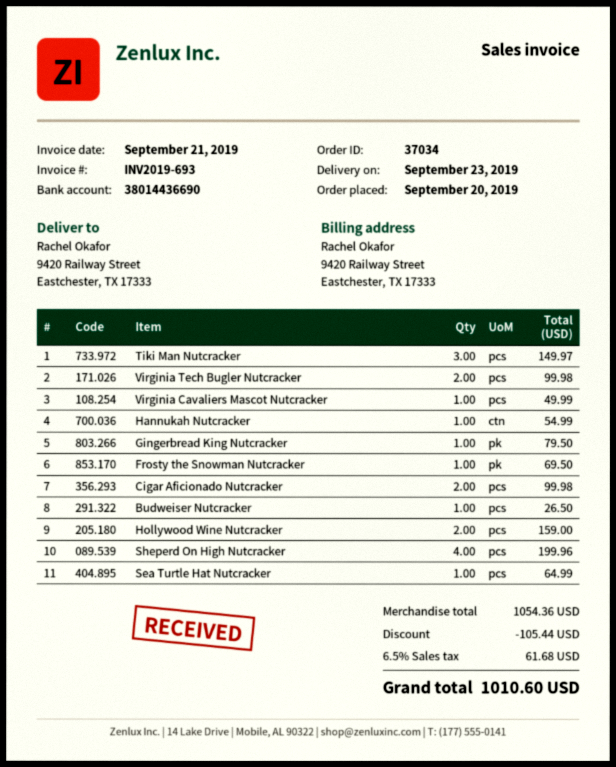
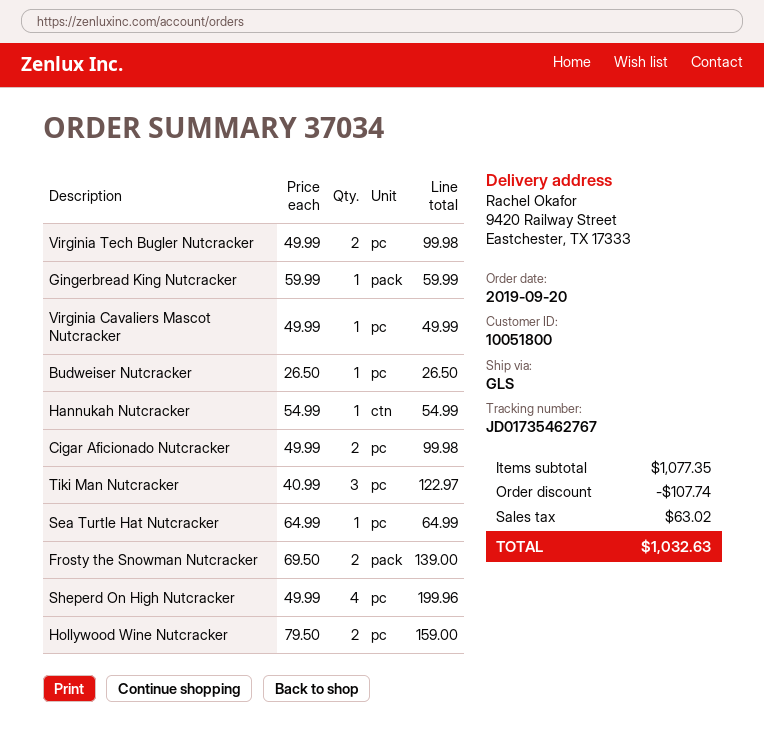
Tiki Man Nutcracker: 3 for 149.97 -> 3 for 122.97
Gingerbread King Nutcracker: 1 for 79.50 -> 1 for 59.99
Frosty the Snowman Nutcracker: 1 for 69.50 -> 2 for 139.00
subtotal: 1054.36 -> 1077.35
discount: 105.44 -> 107.74
tax: 61.68 -> 63.02
total: 1010.60 -> 1032.63

